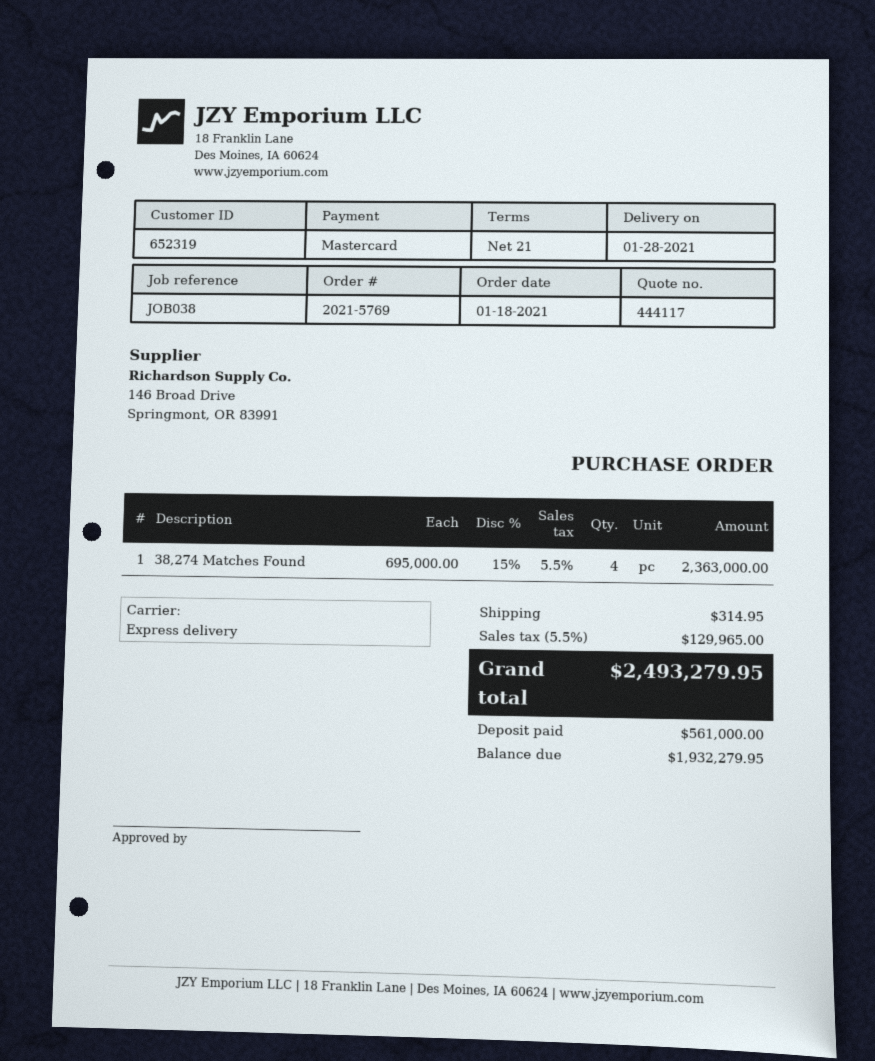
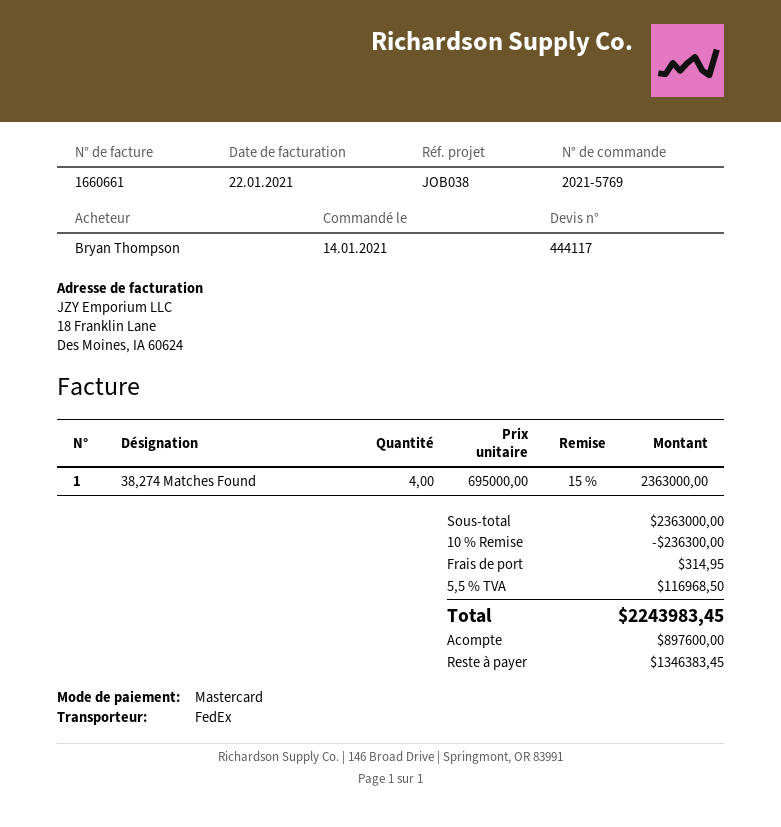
order date: 2021-01-18 -> 2021-01-14
shipping method: express -> FedEx
discount: none -> 10% = 236300.00
tax: 5.5% = 129965.00 -> 5.5% = 116968.50
total: 2493279.95 -> 2243983.45
deposit: 561000.00 -> 897600.00
balance: 1932279.95 -> 1346383.45

